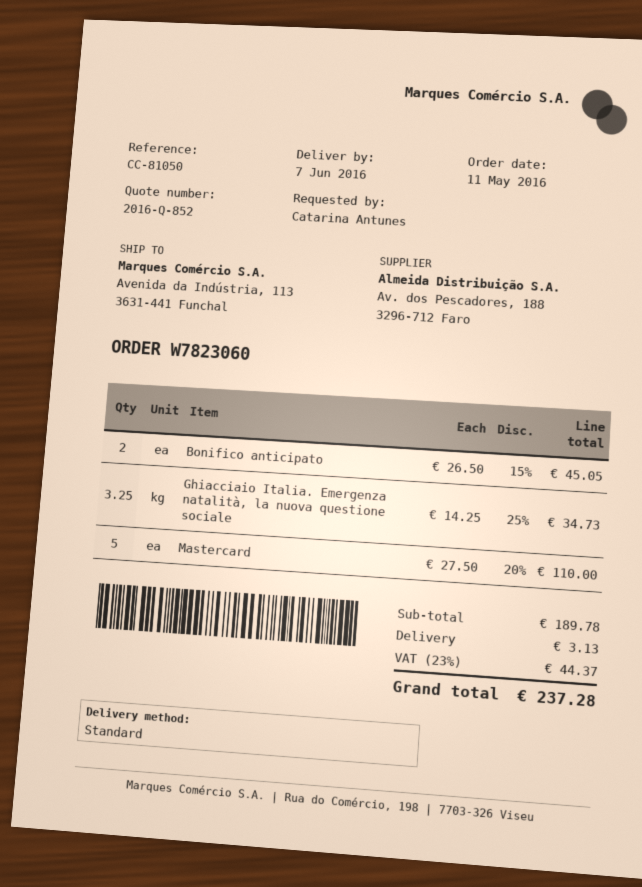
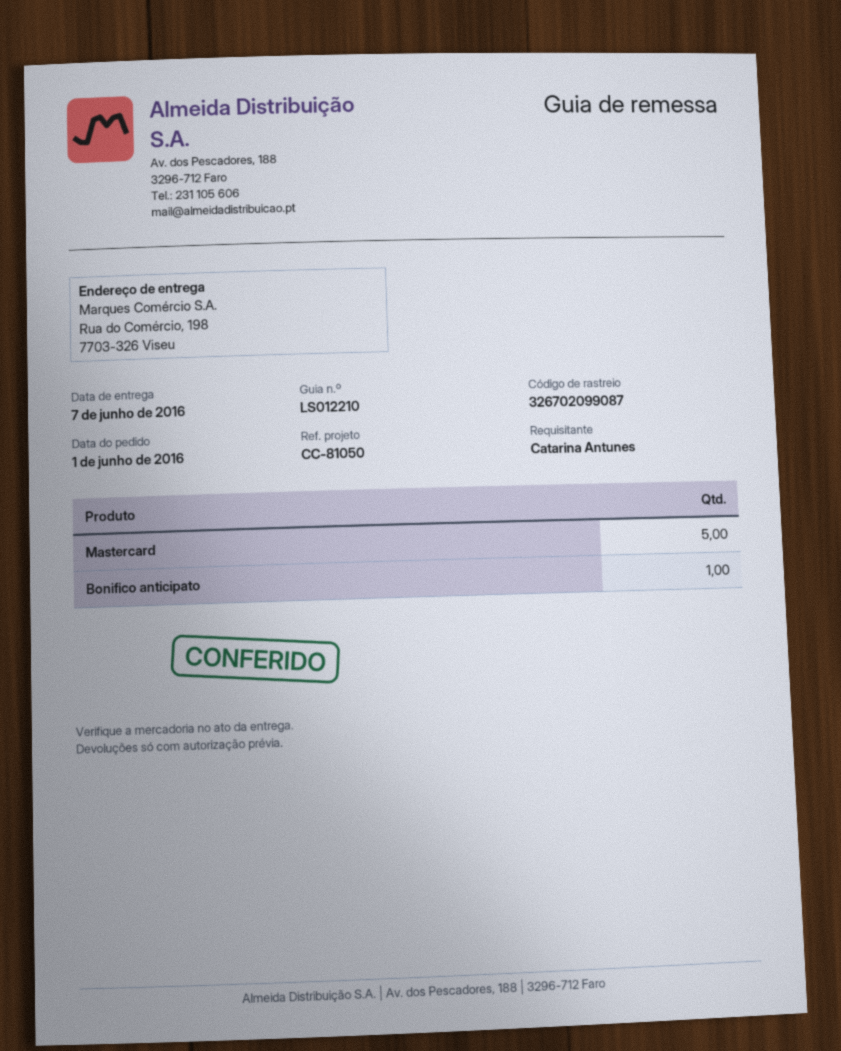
order date: 2016-05-11 -> 2016-06-01
ship to: Avenida da Indústria, 113, 3631-441 Funchal -> Rua do Comércio, 198, 7703-326 Viseu
Bonifico anticipato: 2 -> 1
Ghiacciaio Italia. Emergenza natalità, la nuova questione sociale: 3.25 -> none

